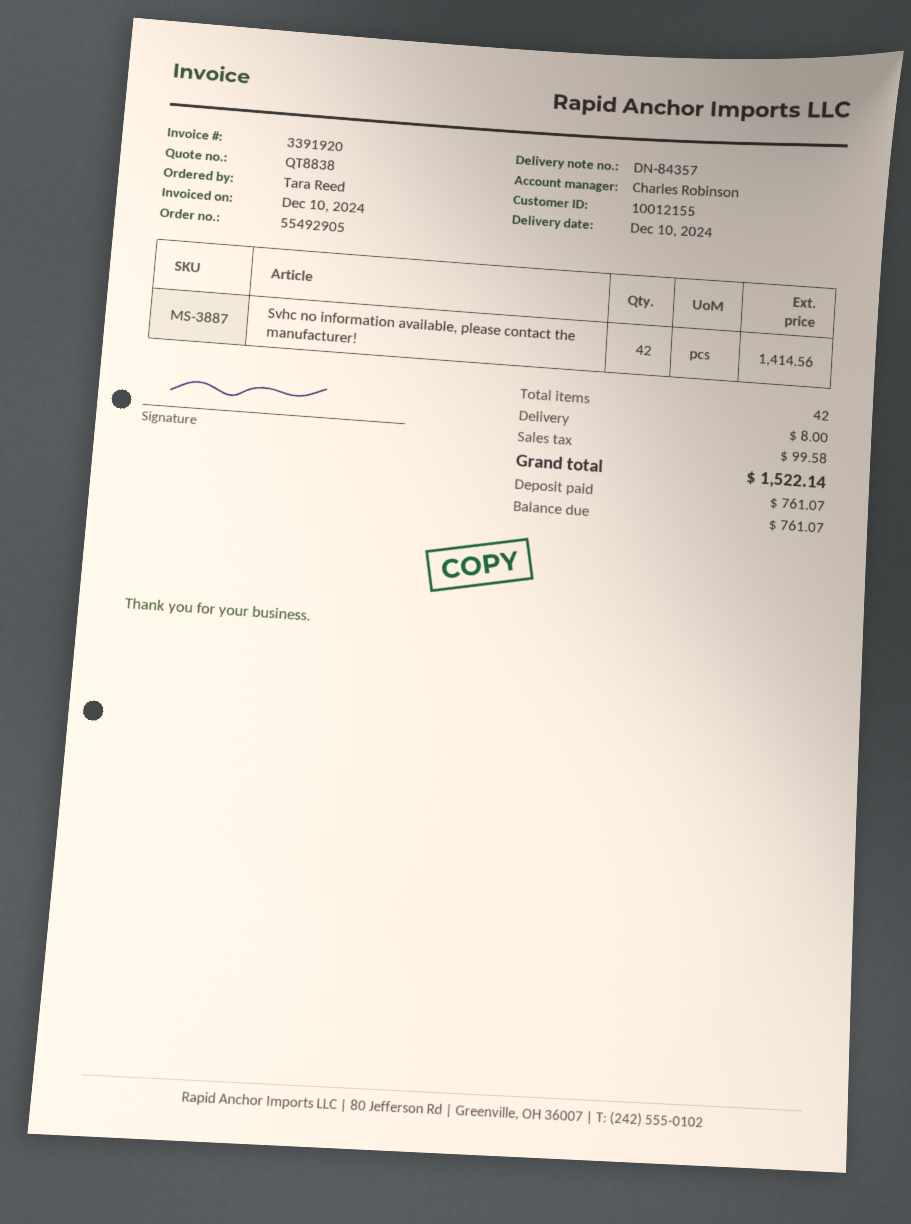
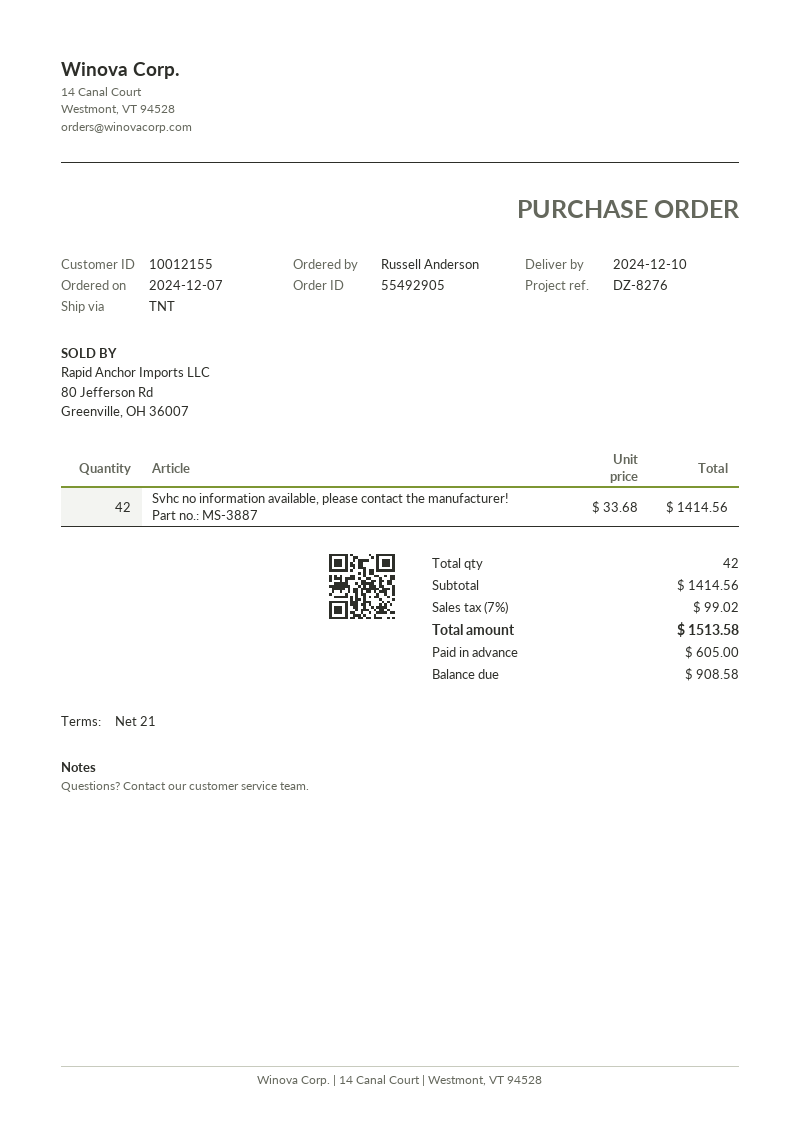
ordered by: Tara Reed -> Russell Anderson
shipping: 8.00 -> none
tax: 99.58 -> 99.02
total: 1522.14 -> 1513.58
deposit: 761.07 -> 605.00
balance: 761.07 -> 908.58

